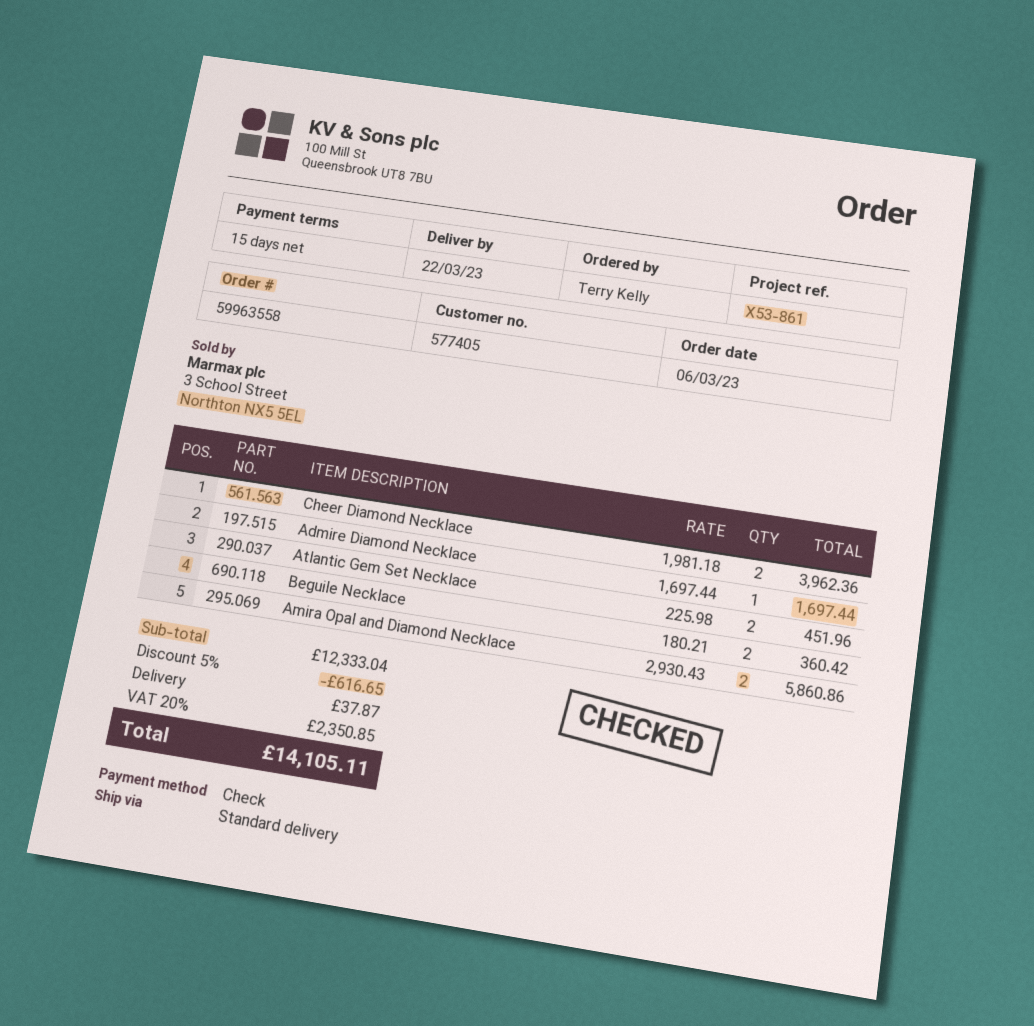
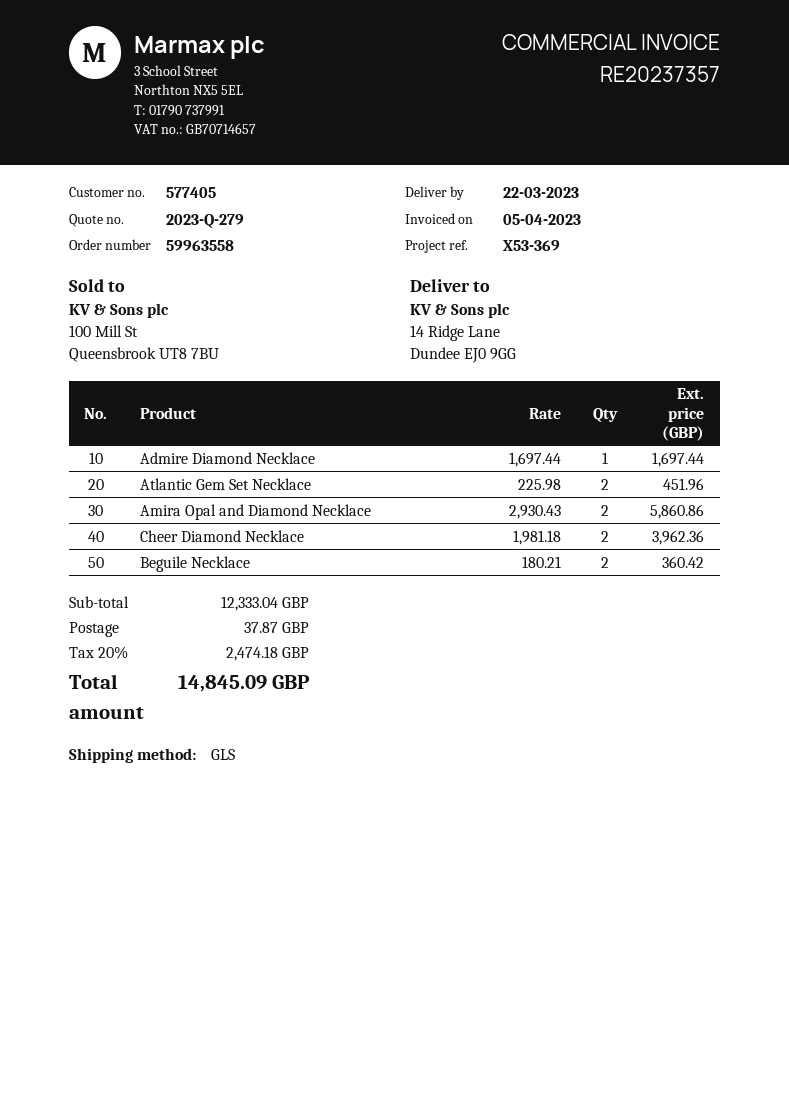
reference: X53-861 -> X53-369
shipping method: standard -> GLS
discount: 5% = 616.65 -> none
tax: 20% = 2350.85 -> 20% = 2474.18
total: 14105.11 -> 14845.09

